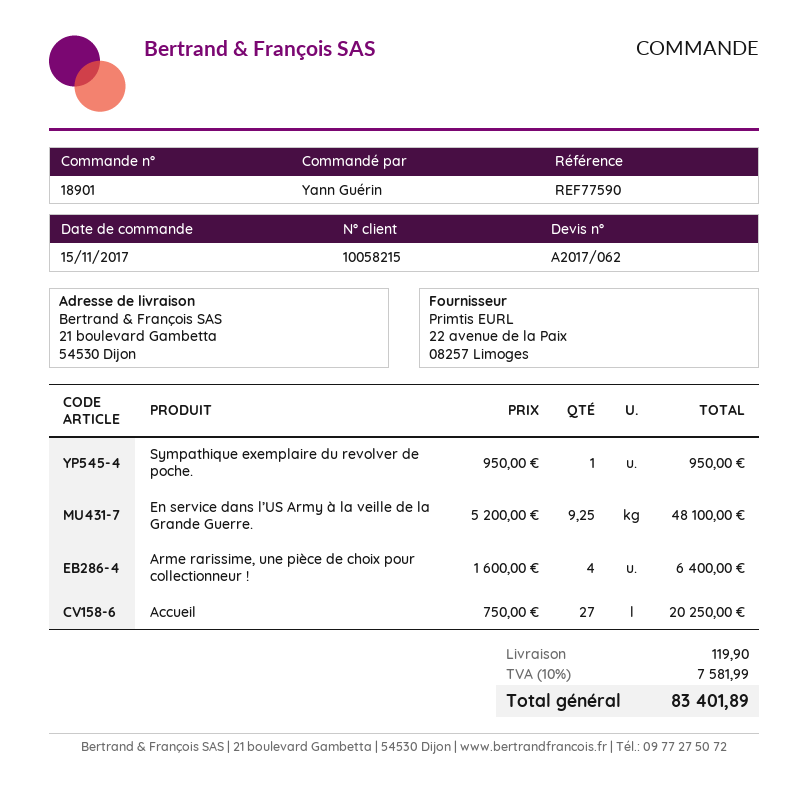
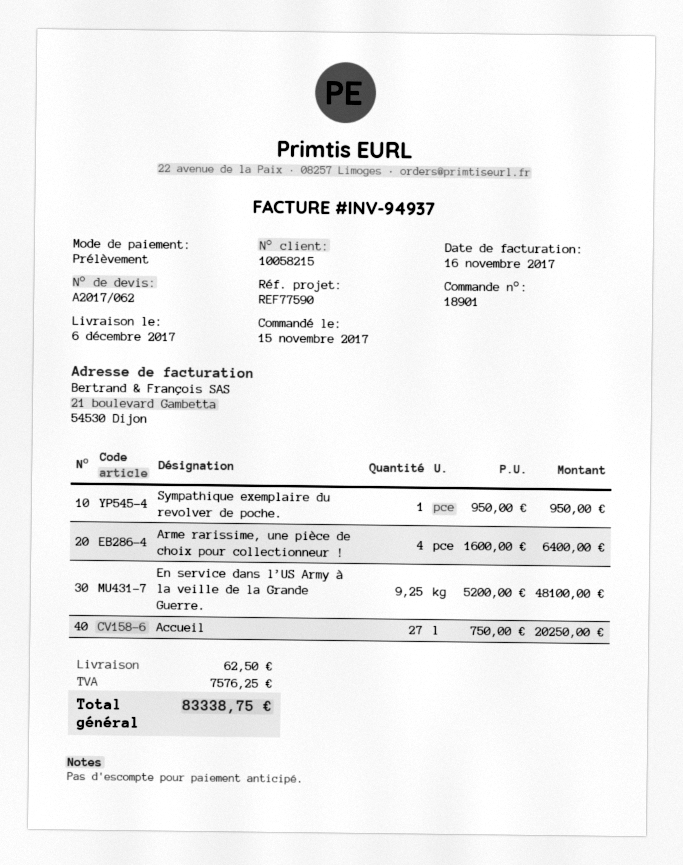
shipping: 119.90 -> 62.50
tax: 7581.99 -> 7576.25
total: 83401.89 -> 83338.75

